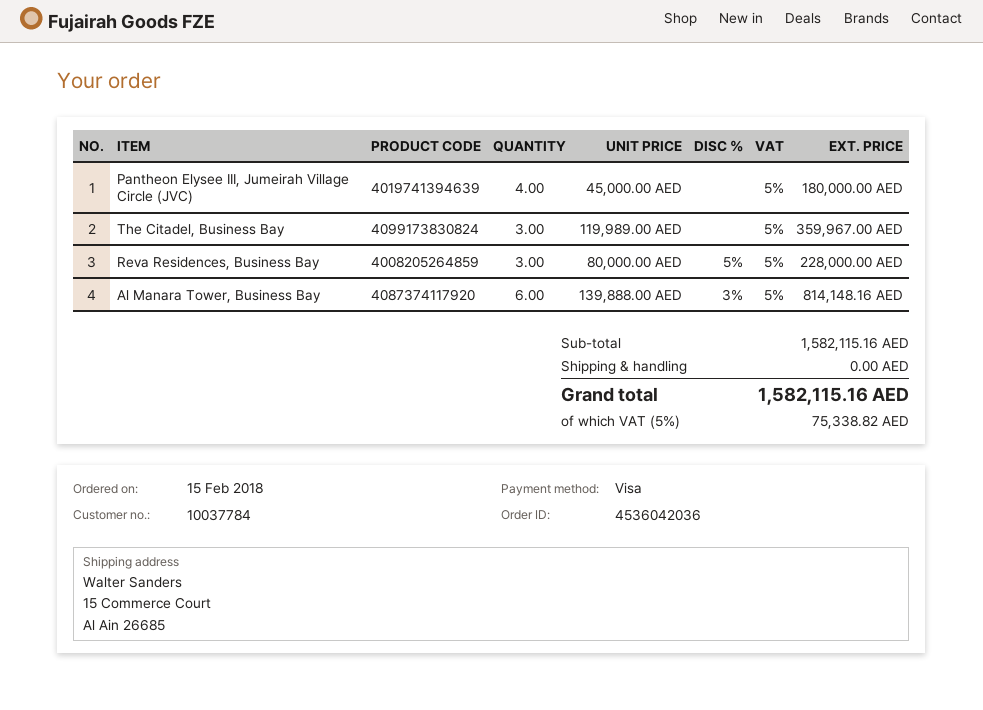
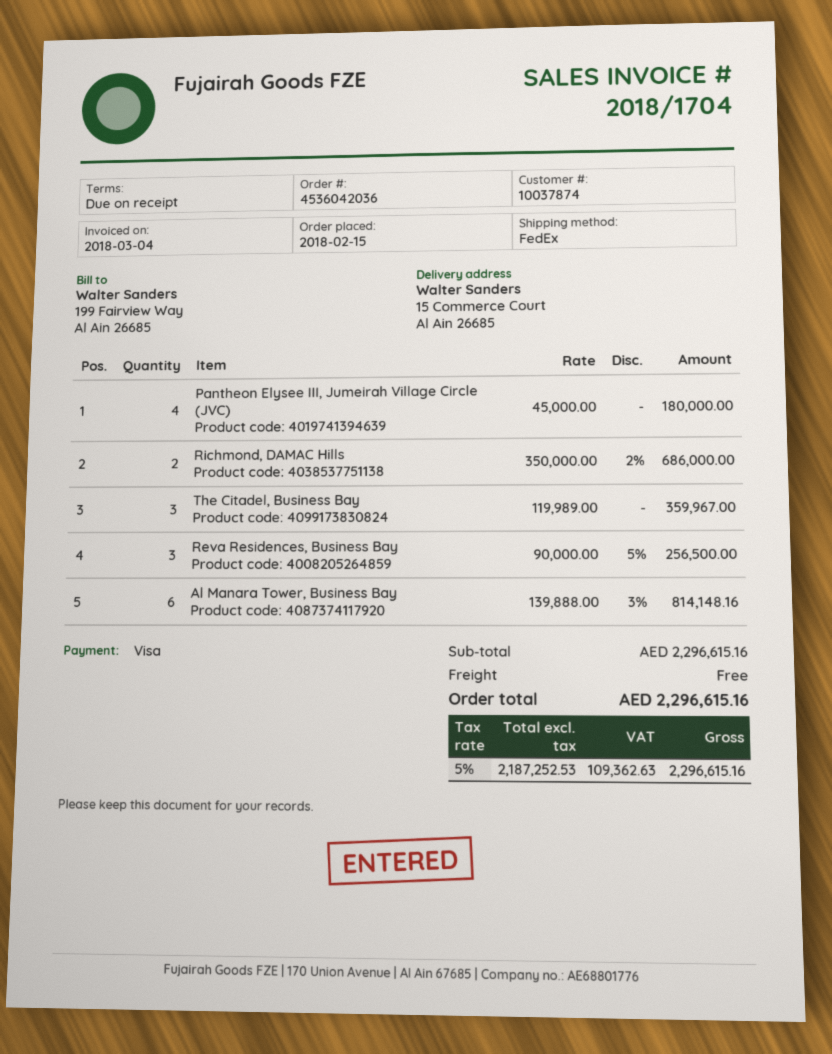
customer number: 10037784 -> 10037874
Reva Residences, Business Bay: 3 x 80000.00 - 5% = 228000.00 -> 3 x 90000.00 - 5% = 256500.00
Richmond, DAMAC Hills: none -> 2 x 350000.00 - 2% = 686000.00
subtotal: 1582115.16 -> 2296615.16
tax: 5% = 75338.82 -> 5% = 109362.63
total: 1582115.16 -> 2296615.16

